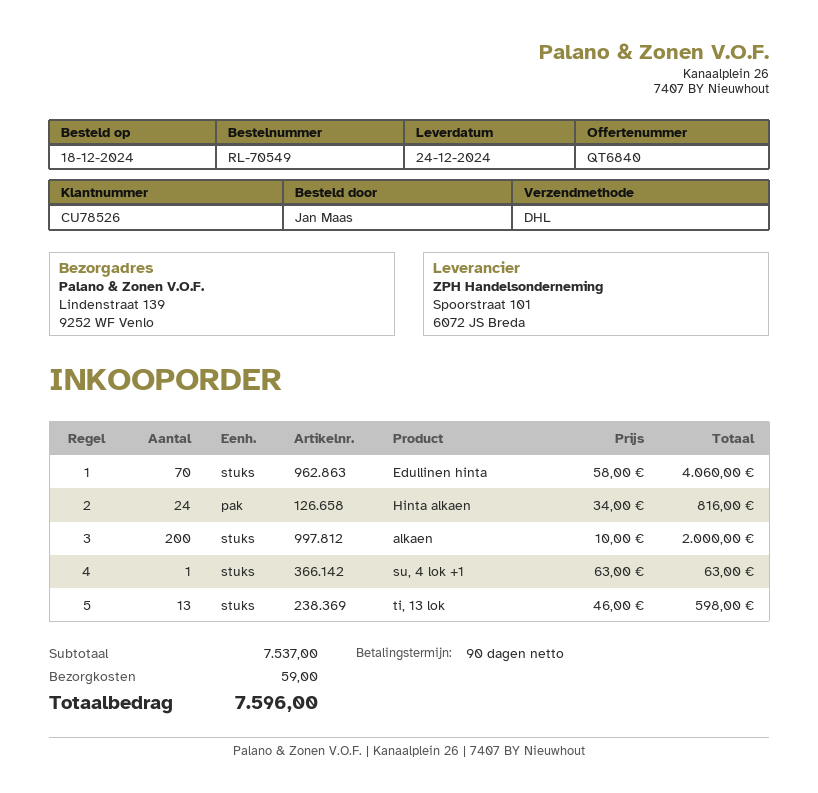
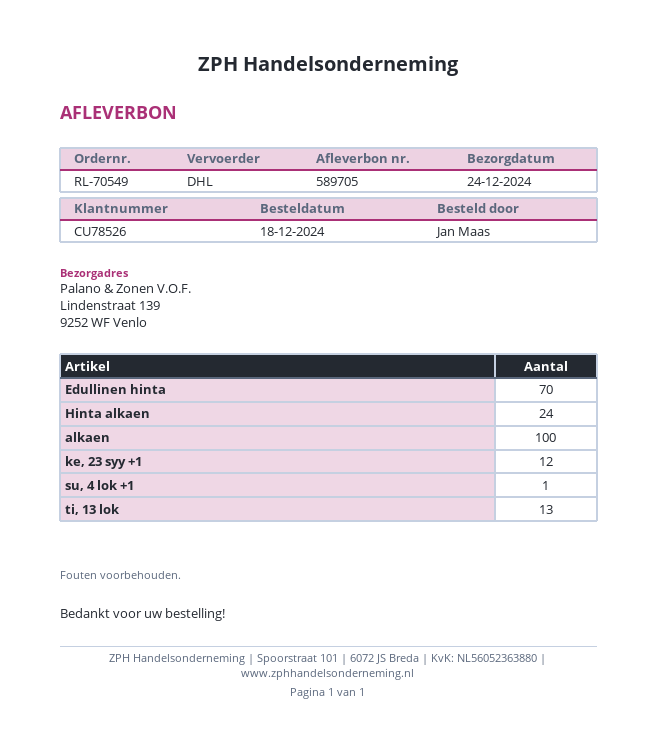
alkaen: 200 -> 100
ke, 23 syy +1: none -> 12

